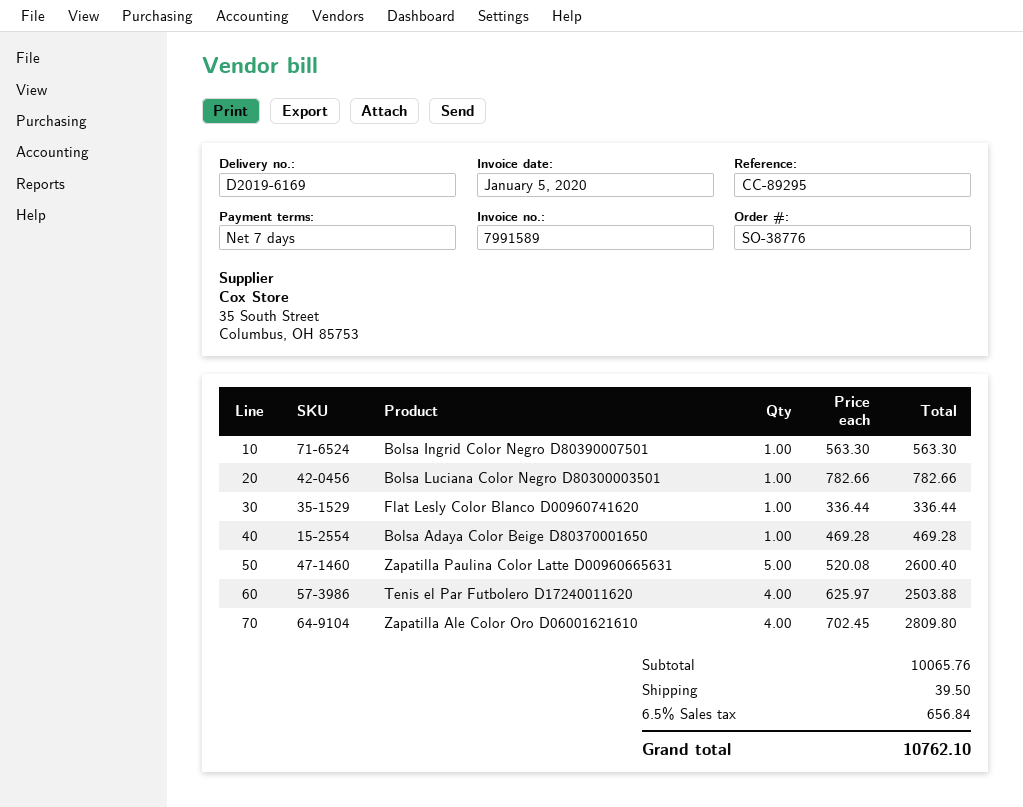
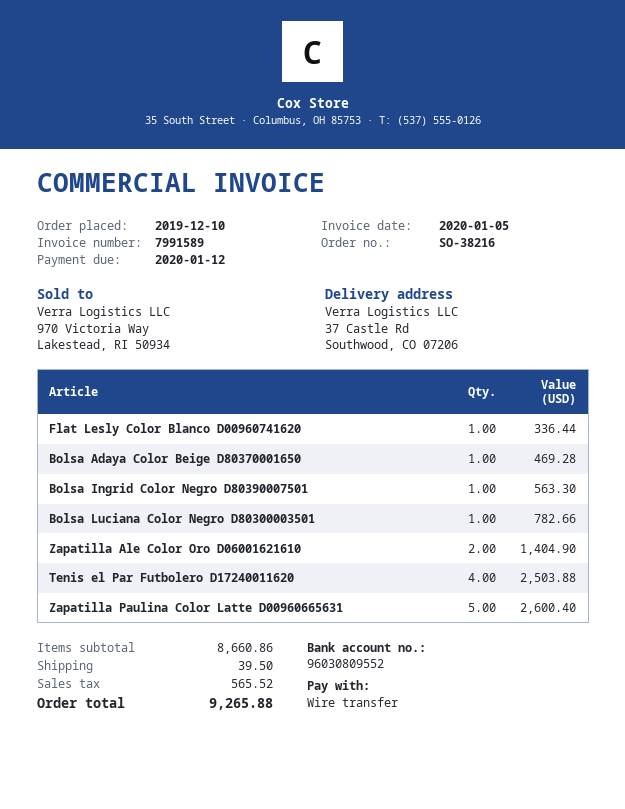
order number: SO-38776 -> SO-38216
Zapatilla Ale Color Oro D06001621610: 4 for 2809.80 -> 2 for 1404.90
subtotal: 10065.76 -> 8660.86
tax: 656.84 -> 565.52
total: 10762.10 -> 9265.88

